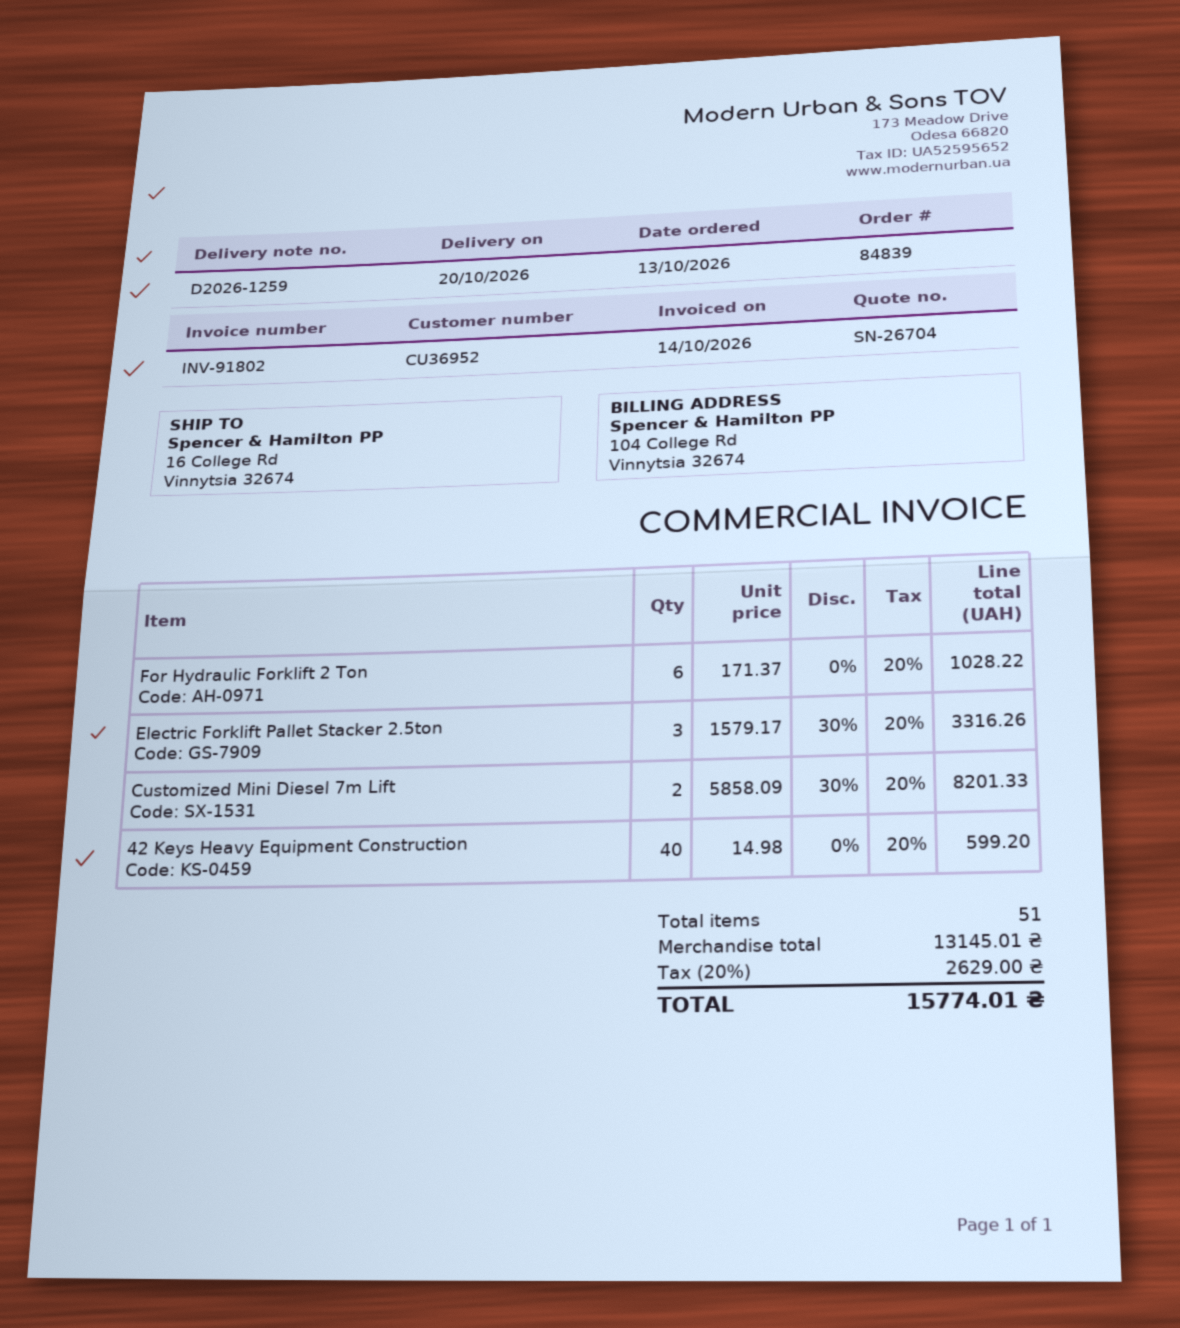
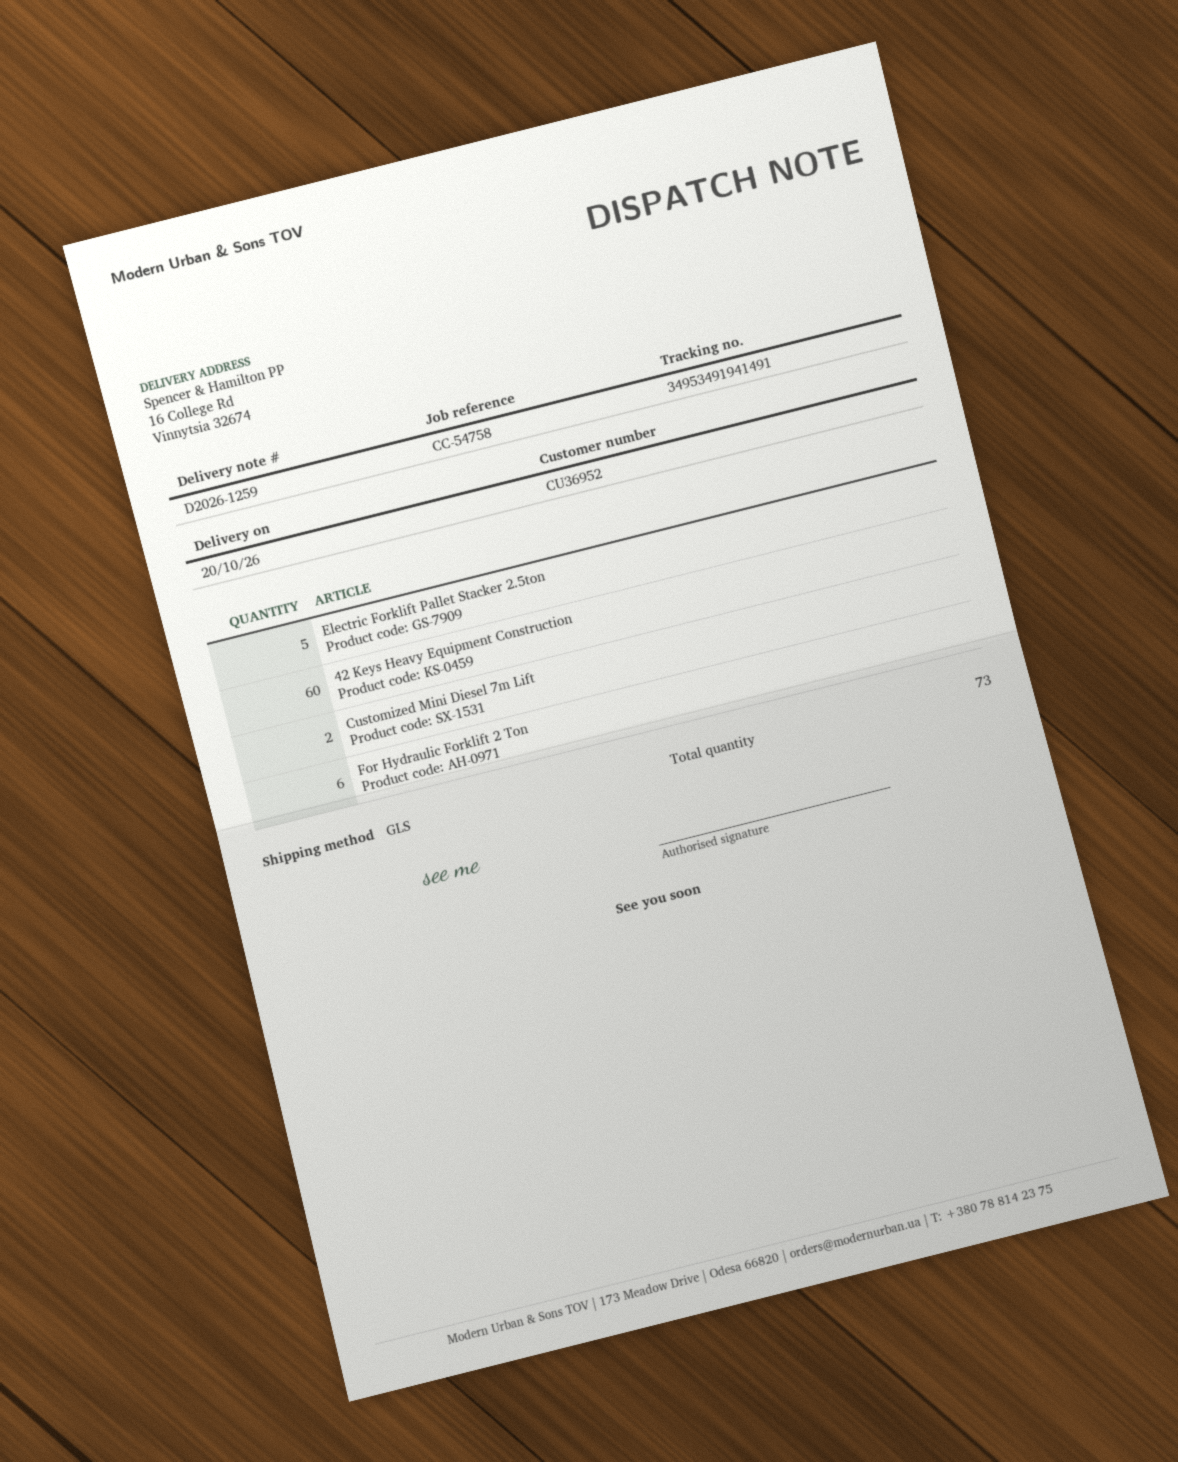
Electric Forklift Pallet Stacker 2.5ton: 3 -> 5
42 Keys Heavy Equipment Construction: 40 -> 60
total quantity: 51 -> 73

